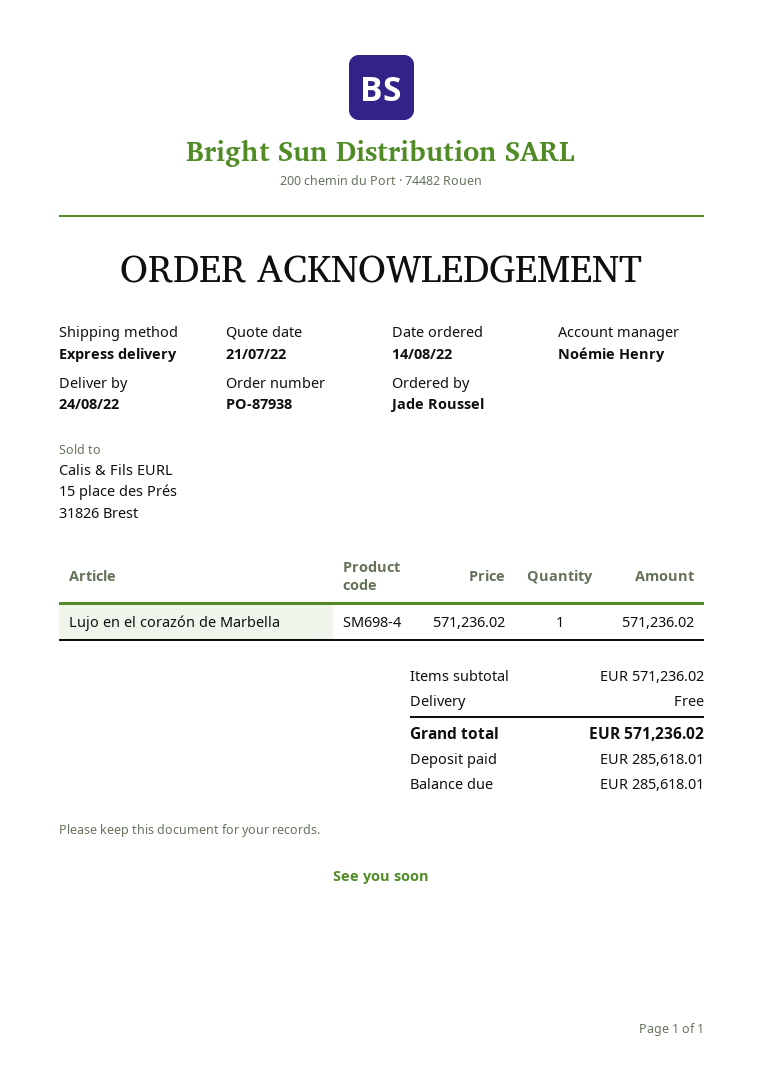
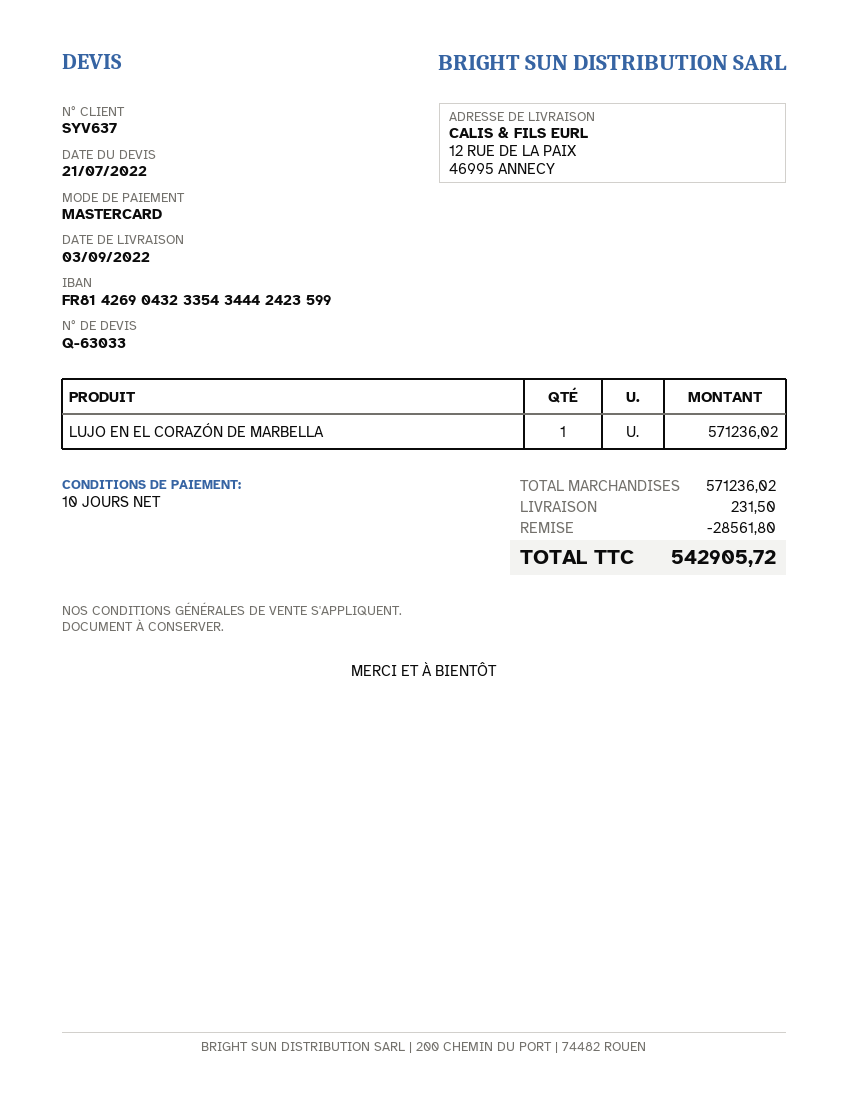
delivery date: 2022-08-24 -> 2022-09-03
discount: none -> 28561.80
shipping: 0.00 -> 231.50
total: 571236.02 -> 542905.72

